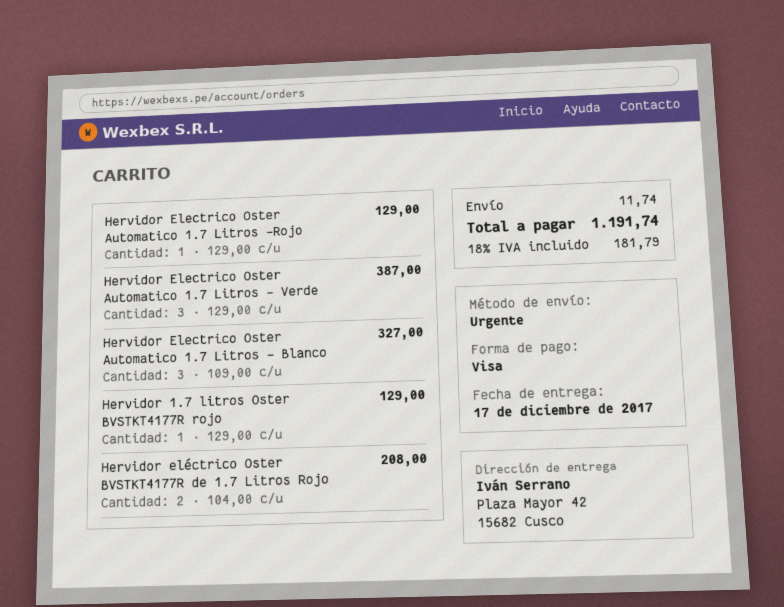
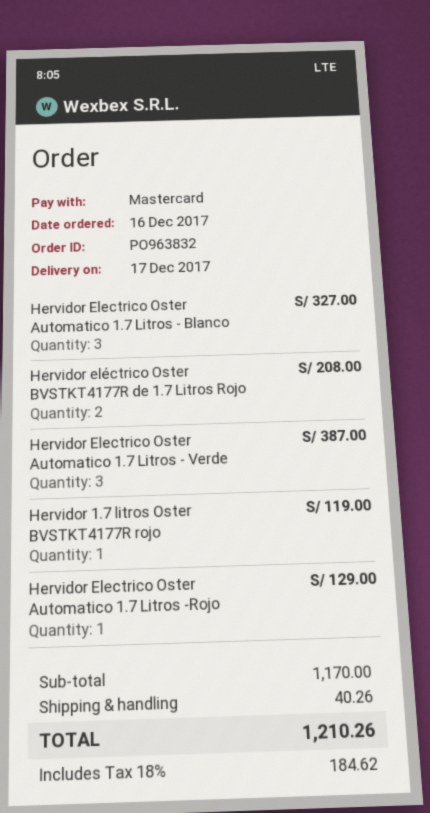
payment method: Visa -> Mastercard
Hervidor 1.7 litros Oster BVSTKT4177R rojo: 1 for 129.00 -> 1 for 119.00
shipping: 11.74 -> 40.26
tax: 18% = 181.79 -> 18% = 184.62
total: 1191.74 -> 1210.26

